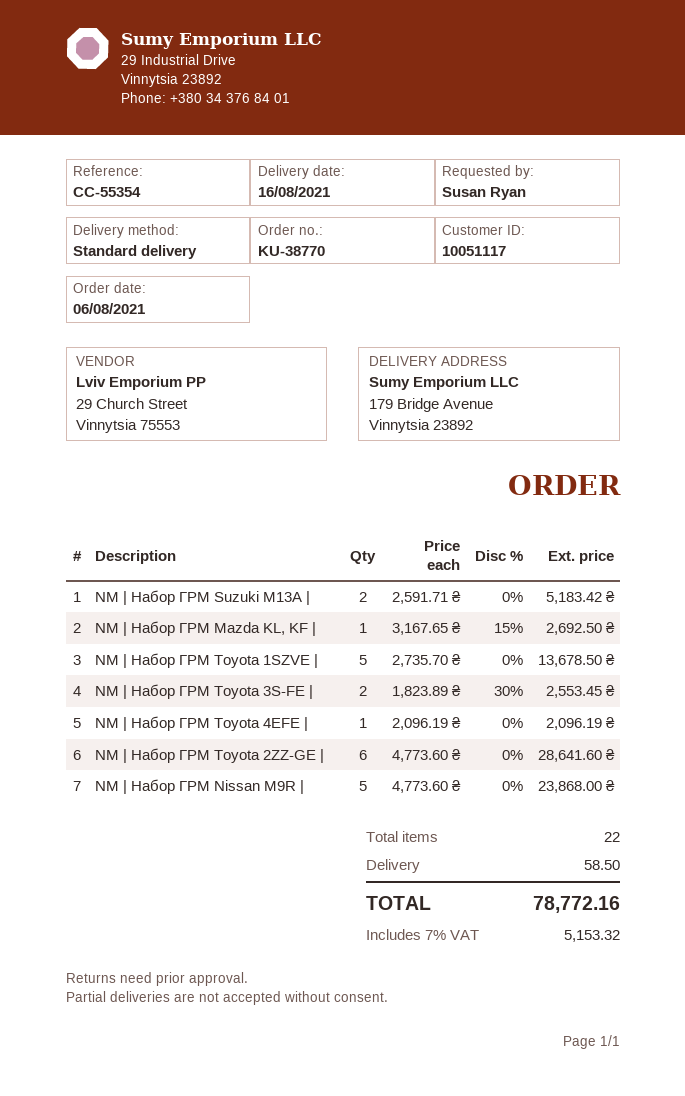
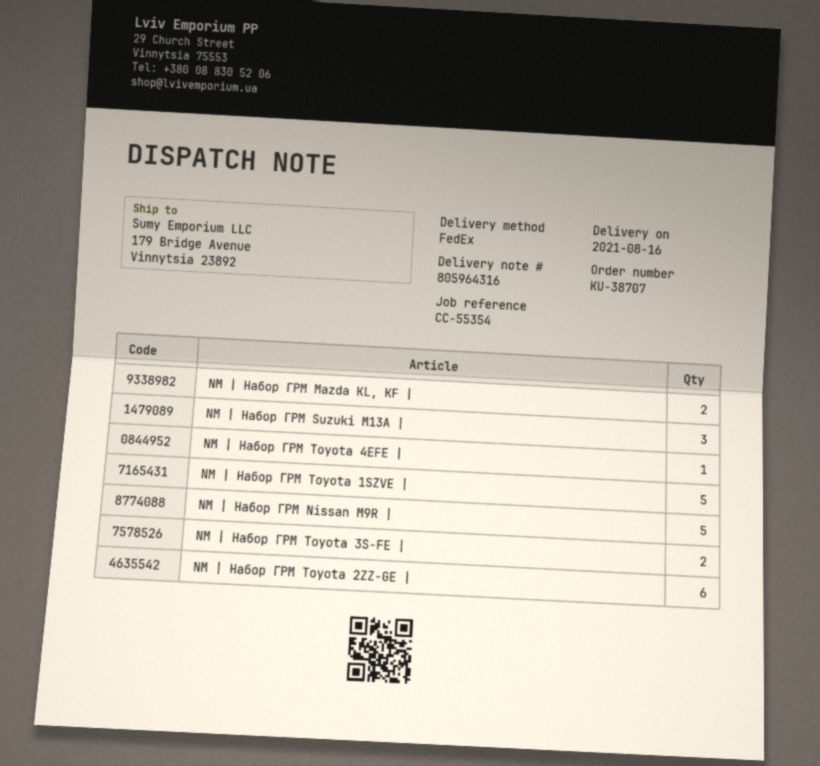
order number: KU-38770 -> KU-38707
shipping method: standard -> FedEx
NM | Набор ГРМ Suzuki M13A |: 2 -> 3
NM | Набор ГРМ Mazda KL, KF |: 1 -> 2

